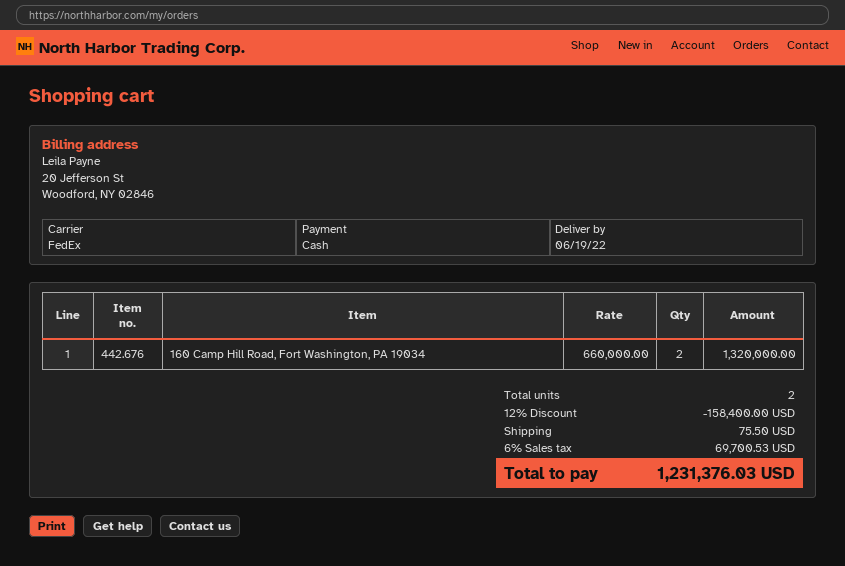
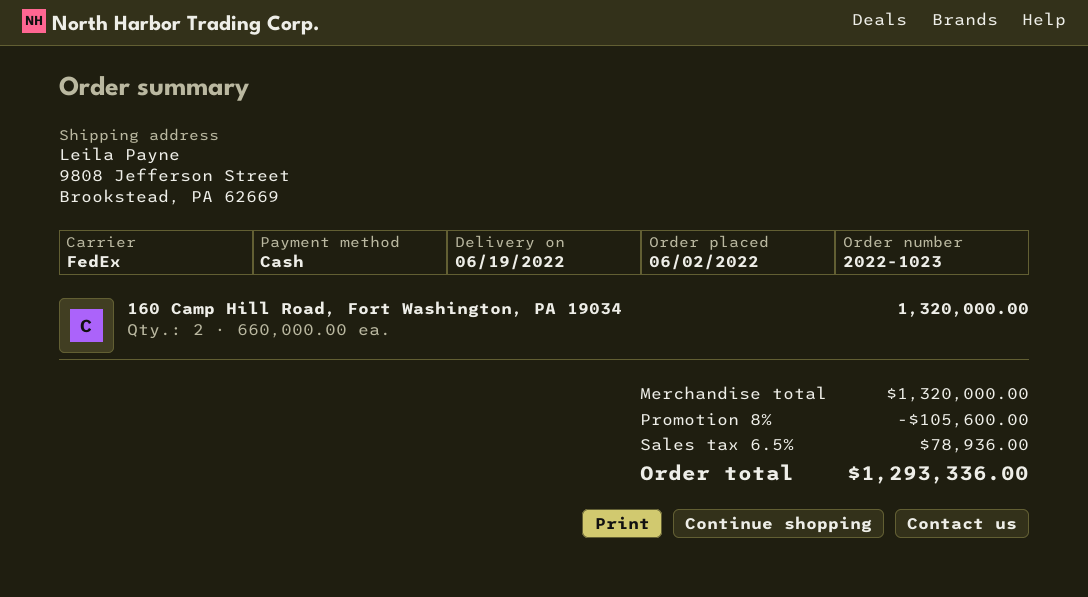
discount: 12% = 158400.00 -> 8% = 105600.00
shipping: 75.50 -> none
tax: 6% = 69700.53 -> 6.5% = 78936.00
total: 1231376.03 -> 1293336.00

